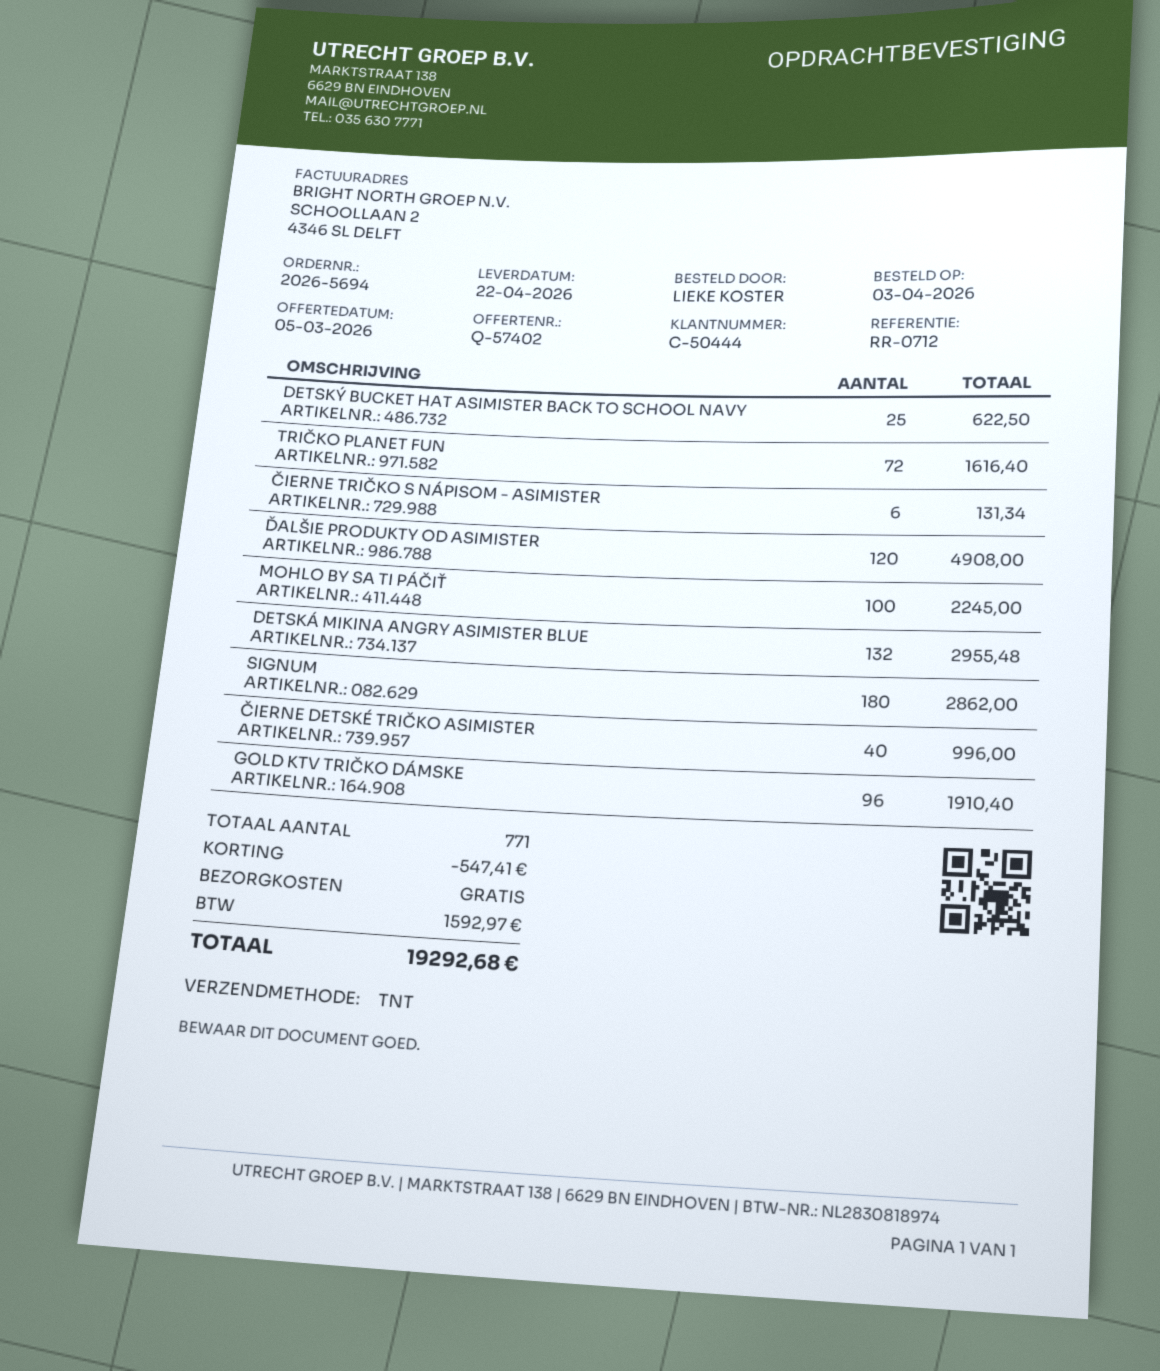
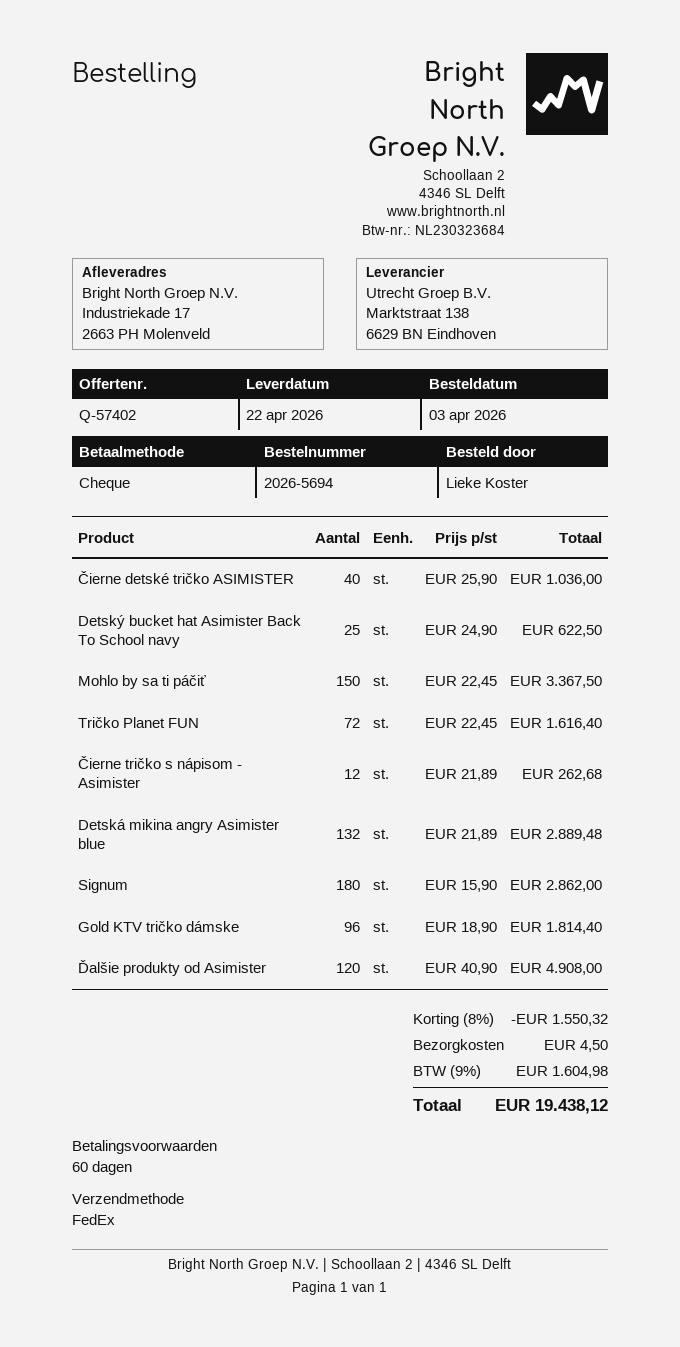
shipping method: TNT -> FedEx
ČIERNE TRIČKO S NÁPISOM - ASIMISTER: 6 for 131.34 -> 12 for 262.68
MOHLO BY SA TI PÁČIŤ: 100 for 2245.00 -> 150 for 3367.50
DETSKÁ MIKINA ANGRY ASIMISTER BLUE: 132 for 2955.48 -> 132 for 2889.48
ČIERNE DETSKÉ TRIČKO ASIMISTER: 40 for 996.00 -> 40 for 1036.00
GOLD KTV TRIČKO DÁMSKE: 96 for 1910.40 -> 96 for 1814.40
discount: 547.41 -> 1550.32
shipping: 0.00 -> 4.50
tax: 1592.97 -> 1604.98
total: 19292.68 -> 19438.12

